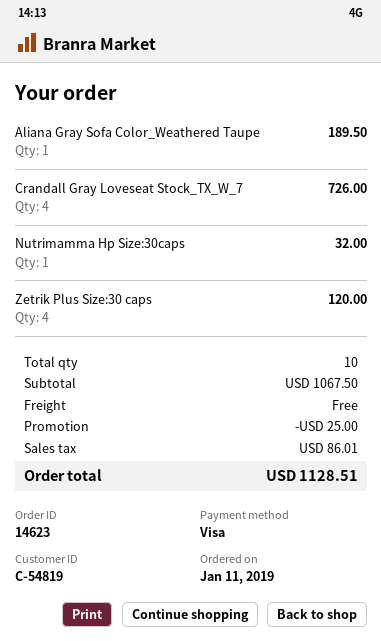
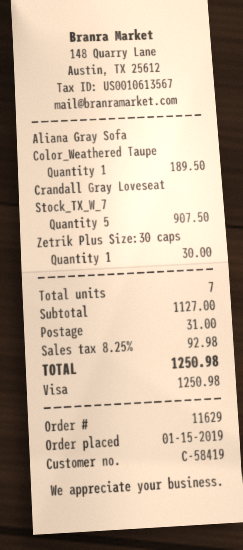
order number: 14623 -> 11629
order date: 2019-01-11 -> 2019-01-15
customer number: C-54819 -> C-58419
Crandall Gray Loveseat Stock_TX_W_7: 4 for 726.00 -> 5 for 907.50
Nutrimamma Hp Size:30caps: 1 for 32.00 -> none
Zetrik Plus Size:30 caps: 4 for 120.00 -> 1 for 30.00
total quantity: 10 -> 7
subtotal: 1067.50 -> 1127.00
discount: 25.00 -> none
shipping: 0.00 -> 31.00
tax: 86.01 -> 92.98
total: 1128.51 -> 1250.98

